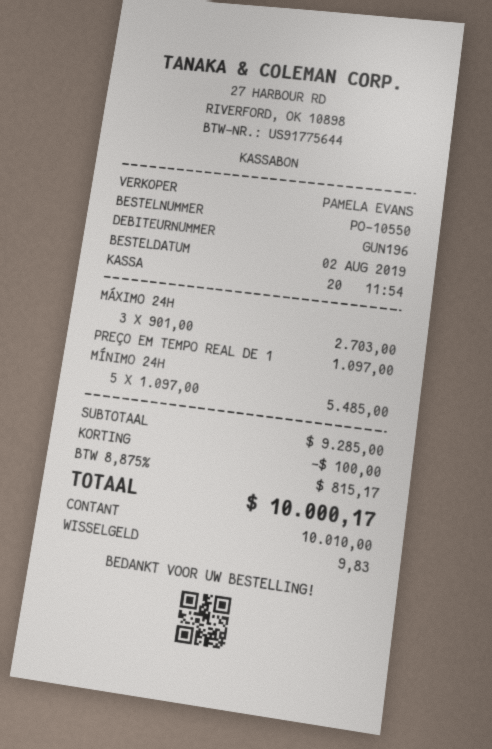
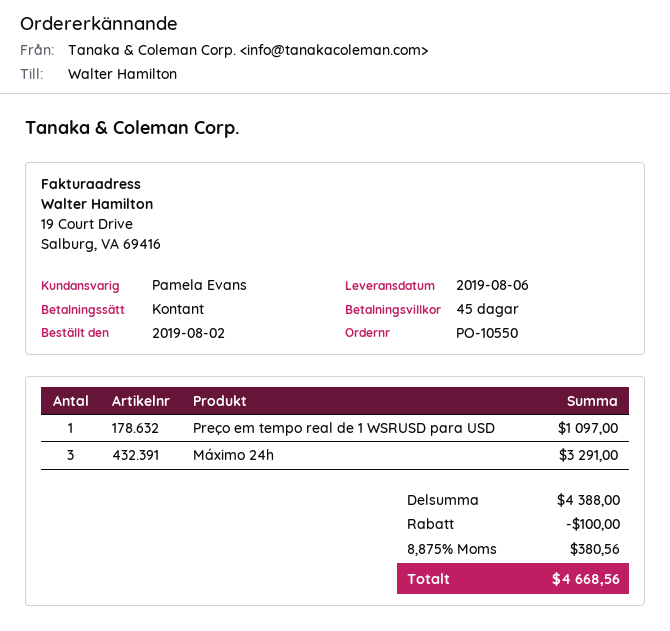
MÁXIMO 24H: 3 for 2703.00 -> 3 for 3291.00
MÍNIMO 24H: 5 for 5485.00 -> none
subtotal: 9285.00 -> 4388.00
tax: 8.875% = 815.17 -> 8.875% = 380.56
total: 10000.17 -> 4668.56

